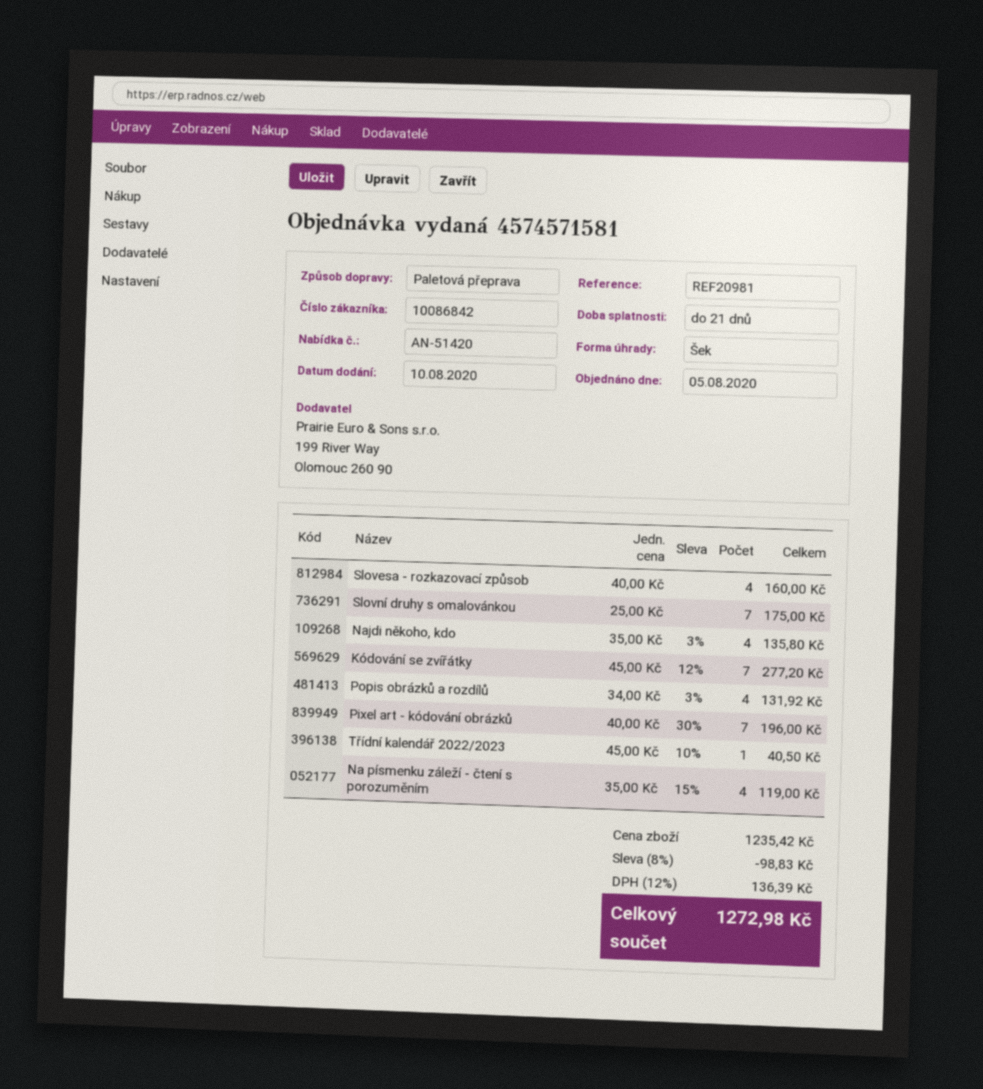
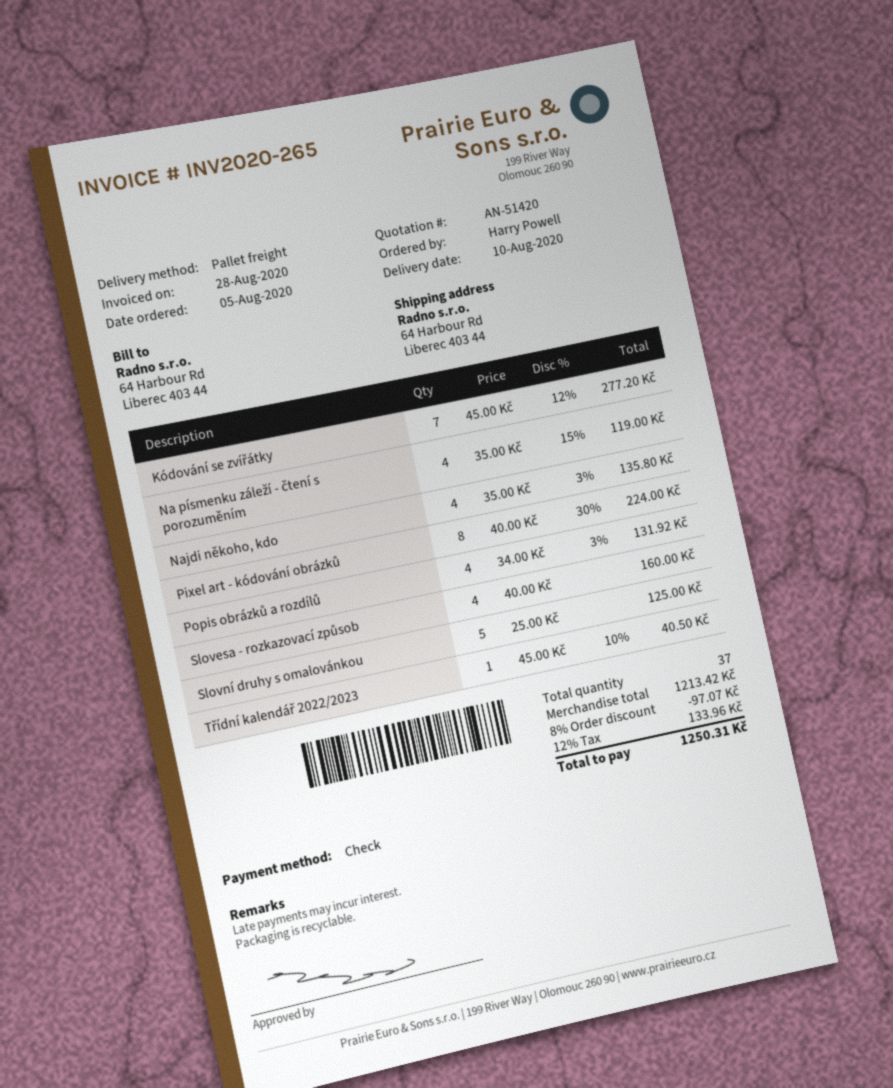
Slovní druhy s omalovánkou: 7 x 25.00 = 175.00 -> 5 x 25.00 = 125.00
Pixel art - kódování obrázků: 7 x 40.00 - 30% = 196.00 -> 8 x 40.00 - 30% = 224.00
subtotal: 1235.42 -> 1213.42
discount: 8% = 98.83 -> 8% = 97.07
tax: 12% = 136.39 -> 12% = 133.96
total: 1272.98 -> 1250.31

